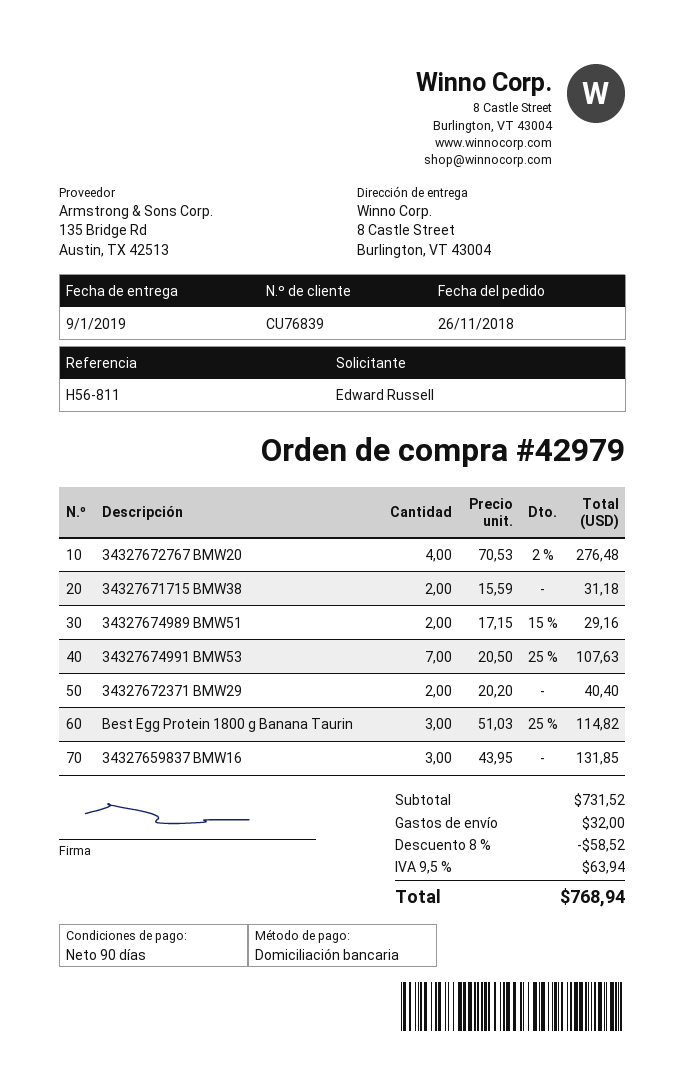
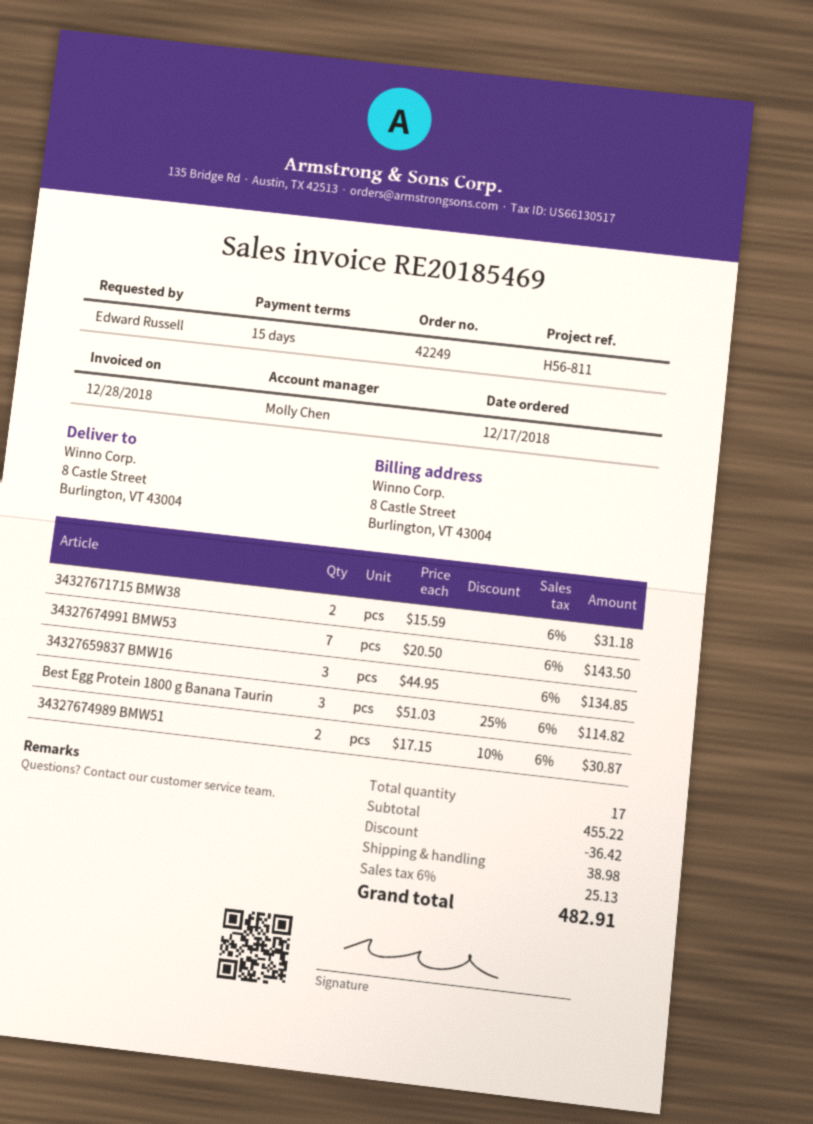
order number: 42979 -> 42249
order date: 2018-11-26 -> 2018-12-17
payment terms: 90 days -> 15 days
34327672767 BMW20: 4 x 70.53 - 2% = 276.48 -> none
34327674989 BMW51: 2 x 17.15 - 15% = 29.16 -> 2 x 17.15 - 10% = 30.87
34327674991 BMW53: 7 x 20.50 - 25% = 107.63 -> 7 x 20.50 = 143.50
34327672371 BMW29: 2 x 20.20 = 40.40 -> none
34327659837 BMW16: 3 x 43.95 = 131.85 -> 3 x 44.95 = 134.85
subtotal: 731.52 -> 455.22
discount: 58.52 -> 36.42
shipping: 32.00 -> 38.98
tax: 9.5% = 63.94 -> 6% = 25.13
total: 768.94 -> 482.91

